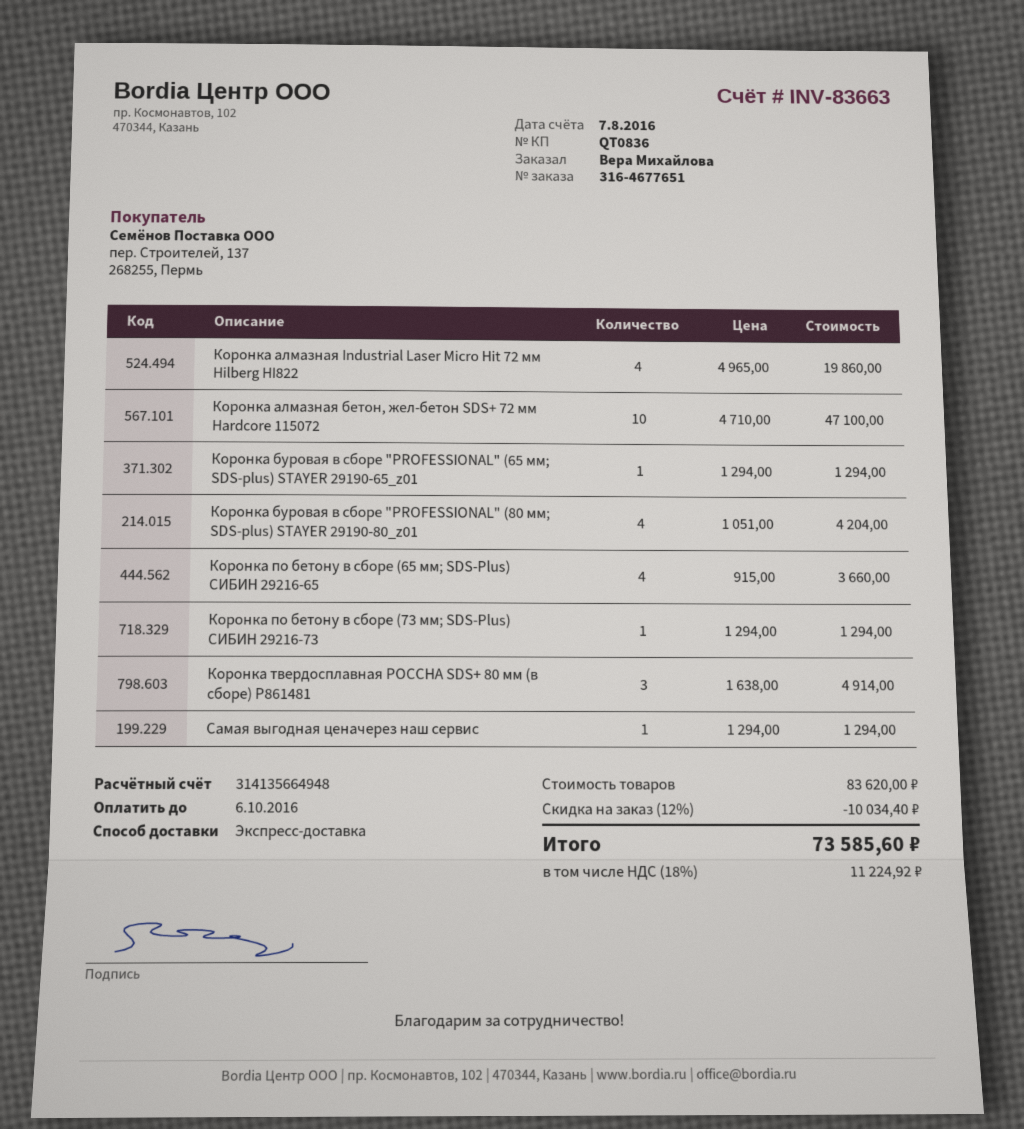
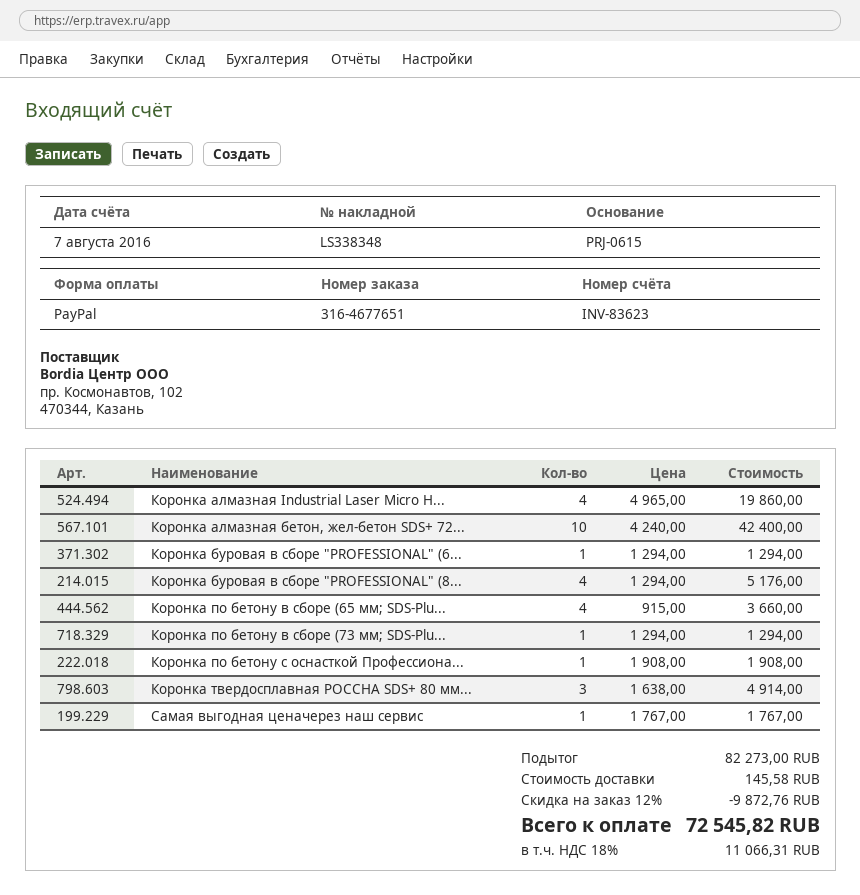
invoice number: INV-83663 -> INV-83623
Коронка алмазная бетон, жел-бетон SDS+ 72 мм Hardcore 115072: 10 x 4710.00 = 47100.00 -> 10 x 4240.00 = 42400.00
Коронка буровая в сборе "PROFESSIONAL" (80 мм; SDS-plus) STAYER 29190-80_z01: 4 x 1051.00 = 4204.00 -> 4 x 1294.00 = 5176.00
Самая выгодная ценачерез наш сервис: 1 x 1294.00 = 1294.00 -> 1 x 1767.00 = 1767.00
Коронка по бетону с оснасткой Профессиона...: none -> 1 x 1908.00 = 1908.00
subtotal: 83620.00 -> 82273.00
discount: 12% = 10034.40 -> 12% = 9872.76
shipping: none -> 145.58
tax: 18% = 11224.92 -> 18% = 11066.31
total: 73585.60 -> 72545.82

